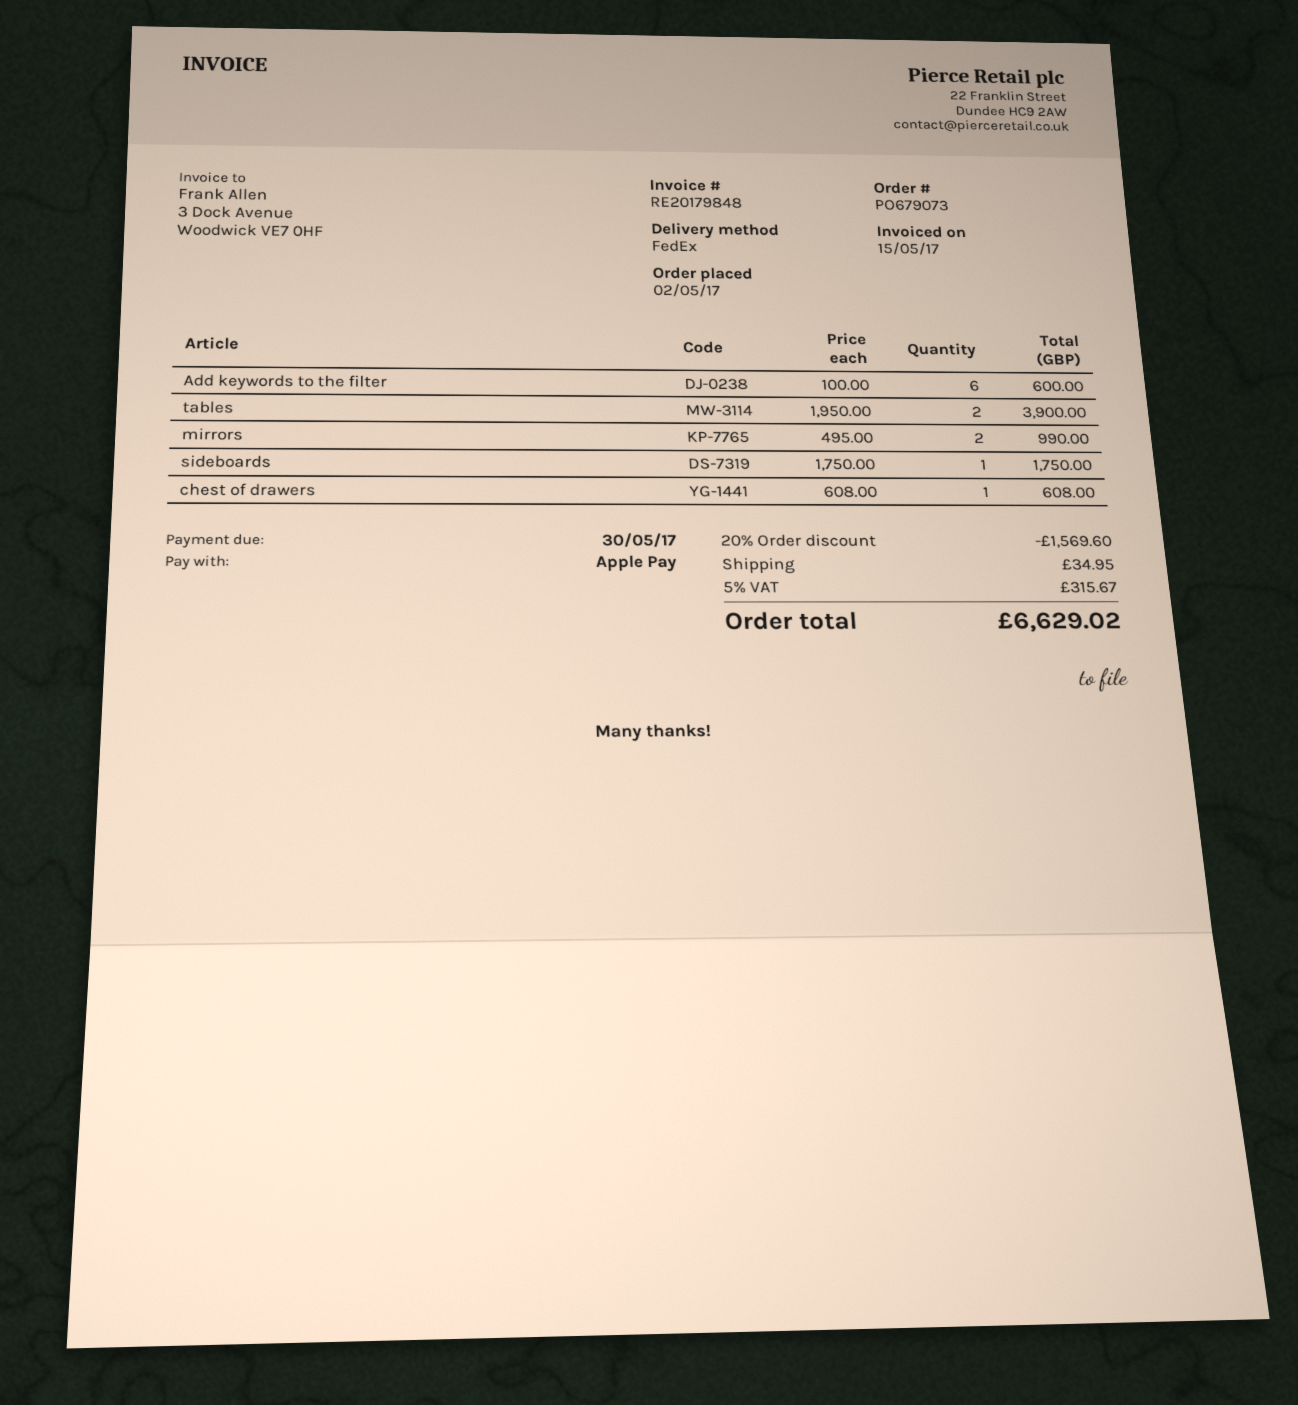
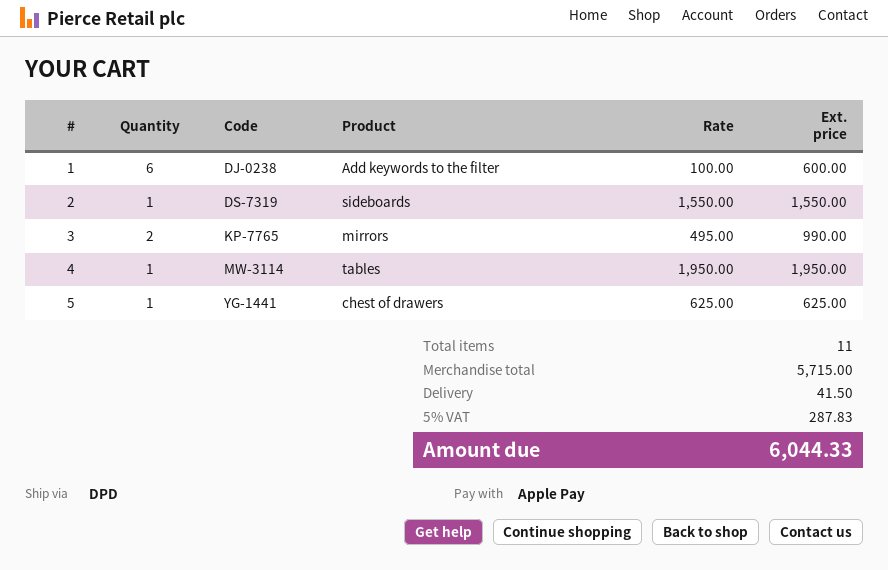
shipping method: FedEx -> DPD
tables: 2 x 1950.00 = 3900.00 -> 1 x 1950.00 = 1950.00
sideboards: 1 x 1750.00 = 1750.00 -> 1 x 1550.00 = 1550.00
chest of drawers: 1 x 608.00 = 608.00 -> 1 x 625.00 = 625.00
discount: 20% = 1569.60 -> none
shipping: 34.95 -> 41.50
tax: 5% = 315.67 -> 5% = 287.83
total: 6629.02 -> 6044.33

